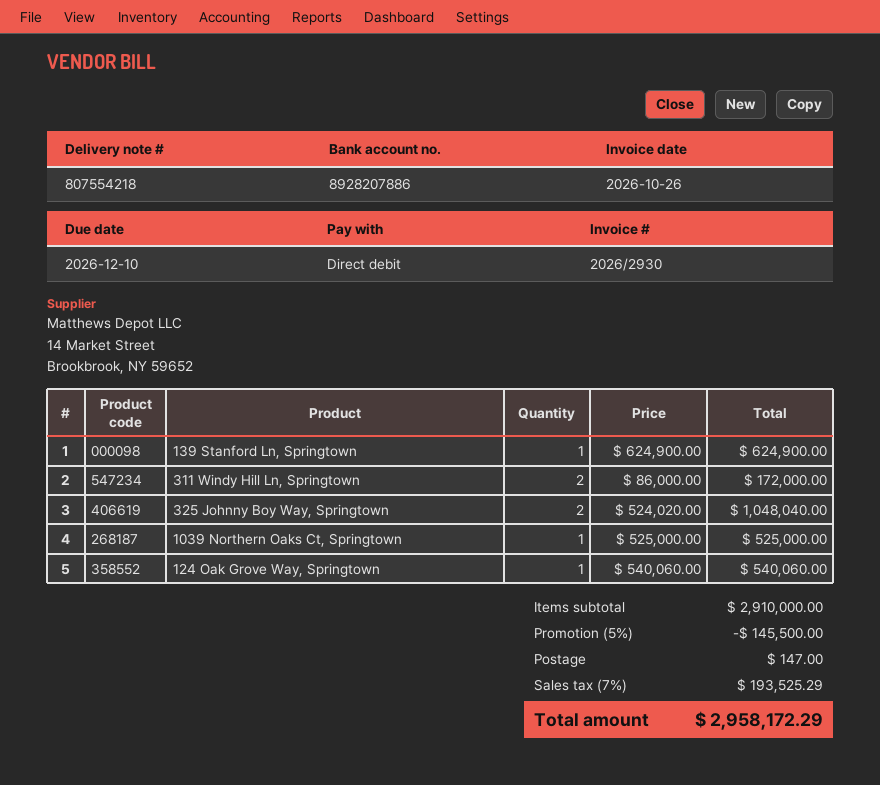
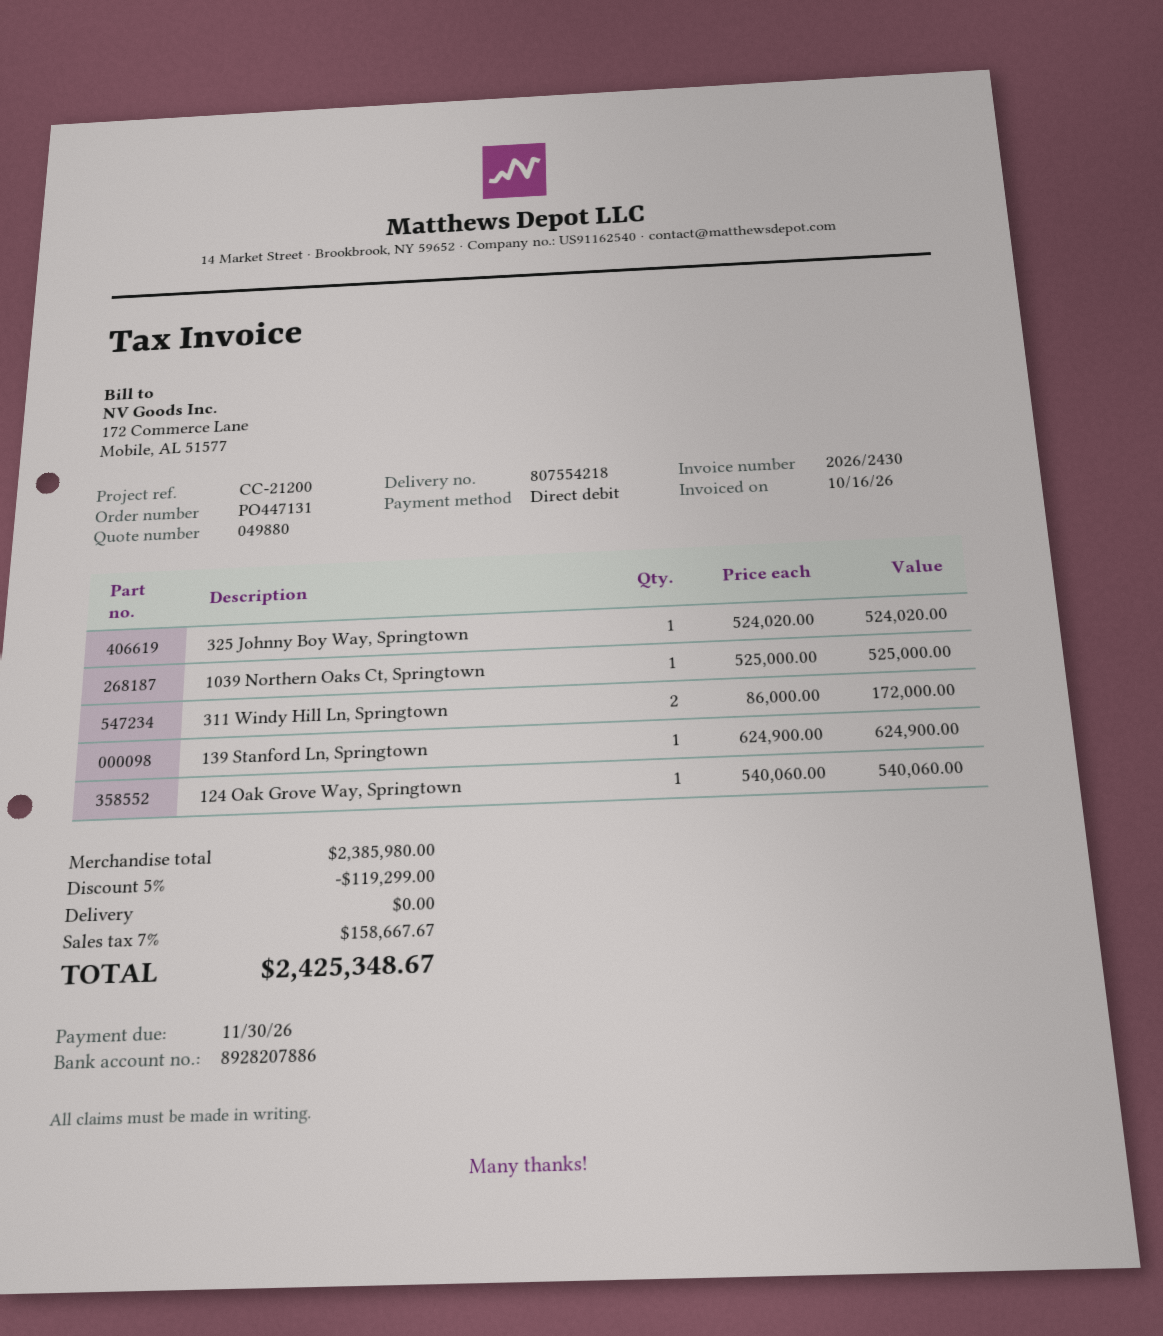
invoice number: 2026/2930 -> 2026/2430
invoice date: 2026-10-26 -> 2026-10-16
due date: 2026-12-10 -> 2026-11-30
325 Johnny Boy Way, Springtown: 2 x 524020.00 = 1048040.00 -> 1 x 524020.00 = 524020.00
subtotal: 2910000.00 -> 2385980.00
discount: 5% = 145500.00 -> 5% = 119299.00
shipping: 147.00 -> 0.00
tax: 7% = 193525.29 -> 7% = 158667.67
total: 2958172.29 -> 2425348.67

